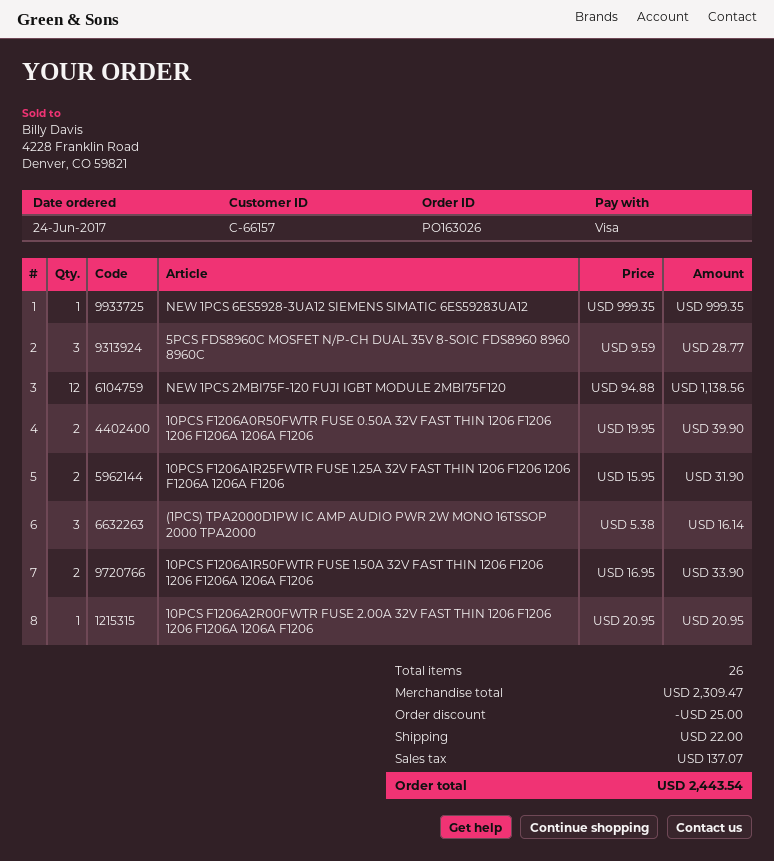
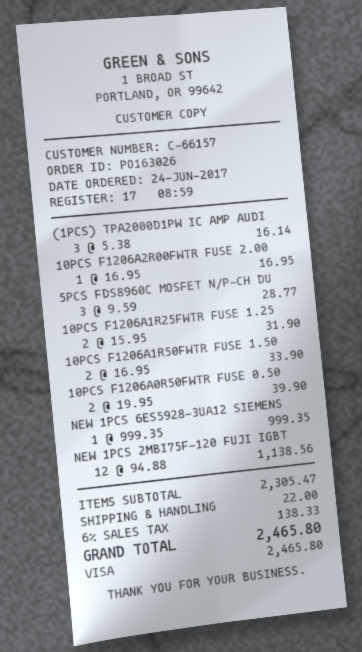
10PCS F1206A2R00FWTR FUSE 2.00A 32V FAST THIN 1206 F1206 1206 F1206A 1206A F1206: 1 x 20.95 = 20.95 -> 1 x 16.95 = 16.95
subtotal: 2309.47 -> 2305.47
discount: 25.00 -> none
tax: 137.07 -> 138.33
total: 2443.54 -> 2465.80

